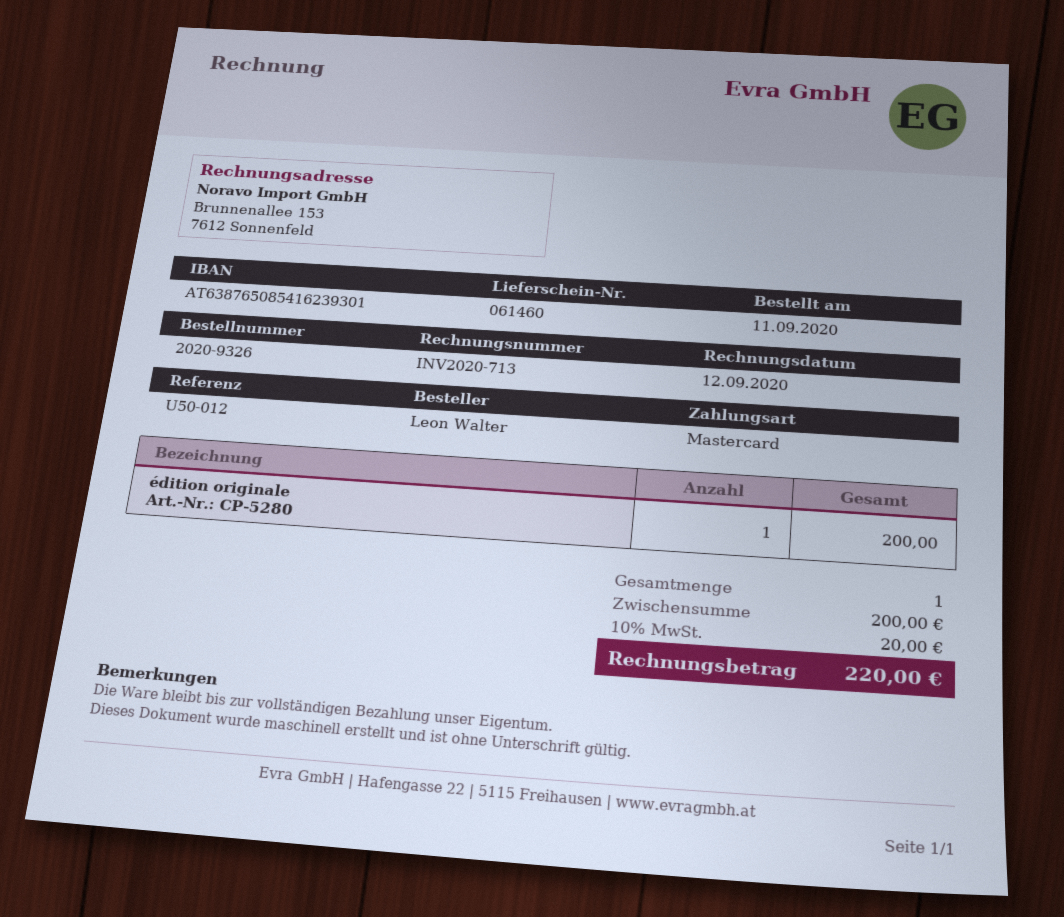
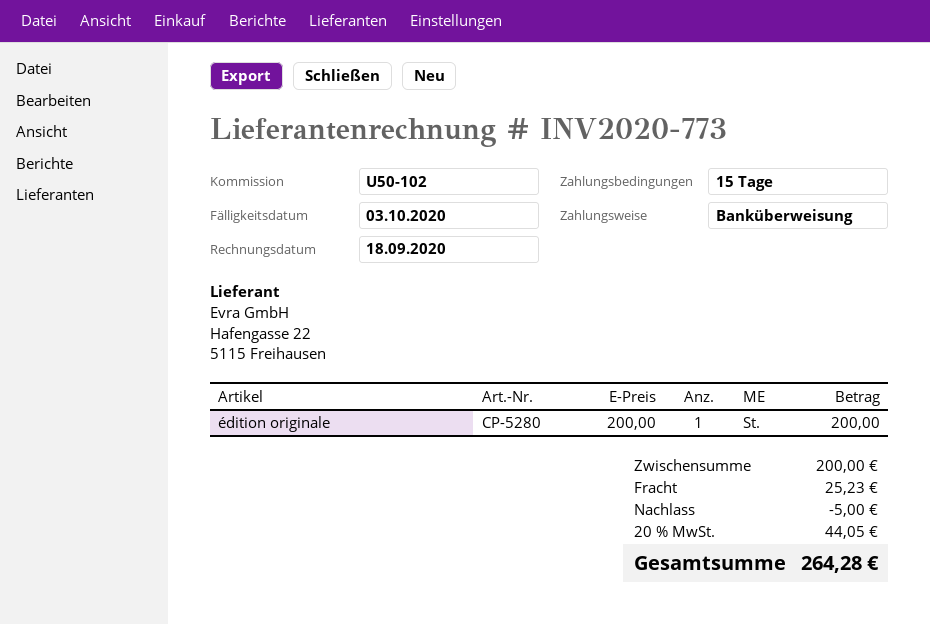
invoice number: INV2020-713 -> INV2020-773
invoice date: 2020-09-12 -> 2020-09-18
reference: U50-012 -> U50-102
payment method: Mastercard -> bank transfer
discount: none -> 5.00
shipping: none -> 25.23
tax: 10% = 20.00 -> 20% = 44.05
total: 220.00 -> 264.28

